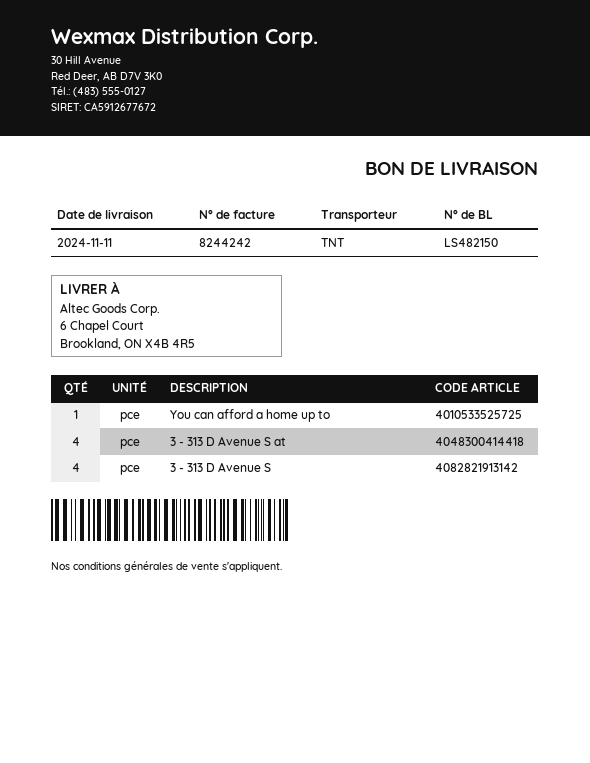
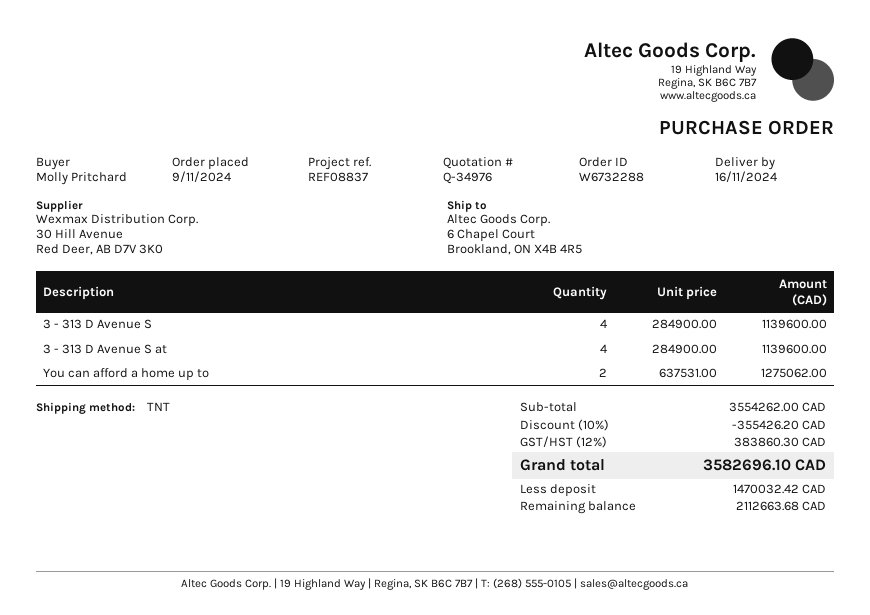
delivery date: 2024-11-11 -> 2024-11-16
You can afford a home up to: 1 -> 2

